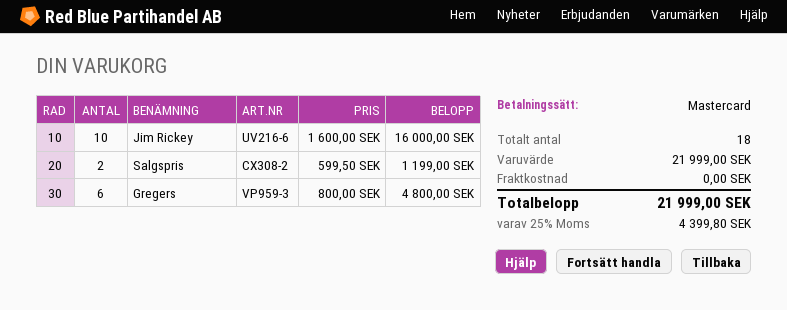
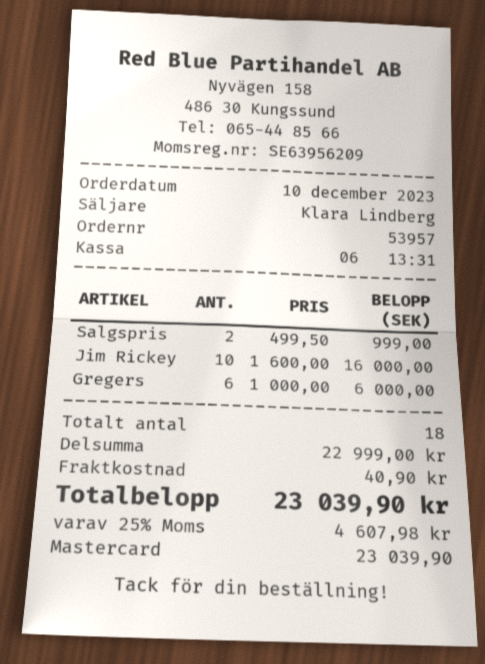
Salgspris: 2 x 599.50 = 1199.00 -> 2 x 499.50 = 999.00
Gregers: 6 x 800.00 = 4800.00 -> 6 x 1000.00 = 6000.00
subtotal: 21999.00 -> 22999.00
shipping: 0.00 -> 40.90
tax: 25% = 4399.80 -> 25% = 4607.98
total: 21999.00 -> 23039.90

